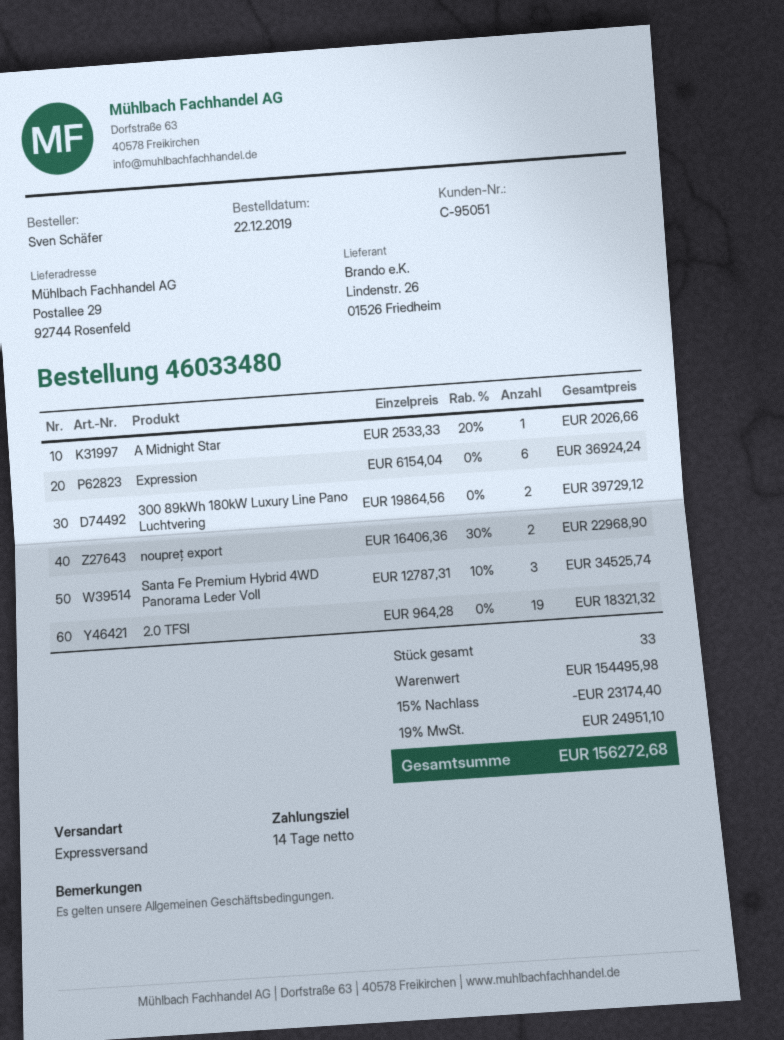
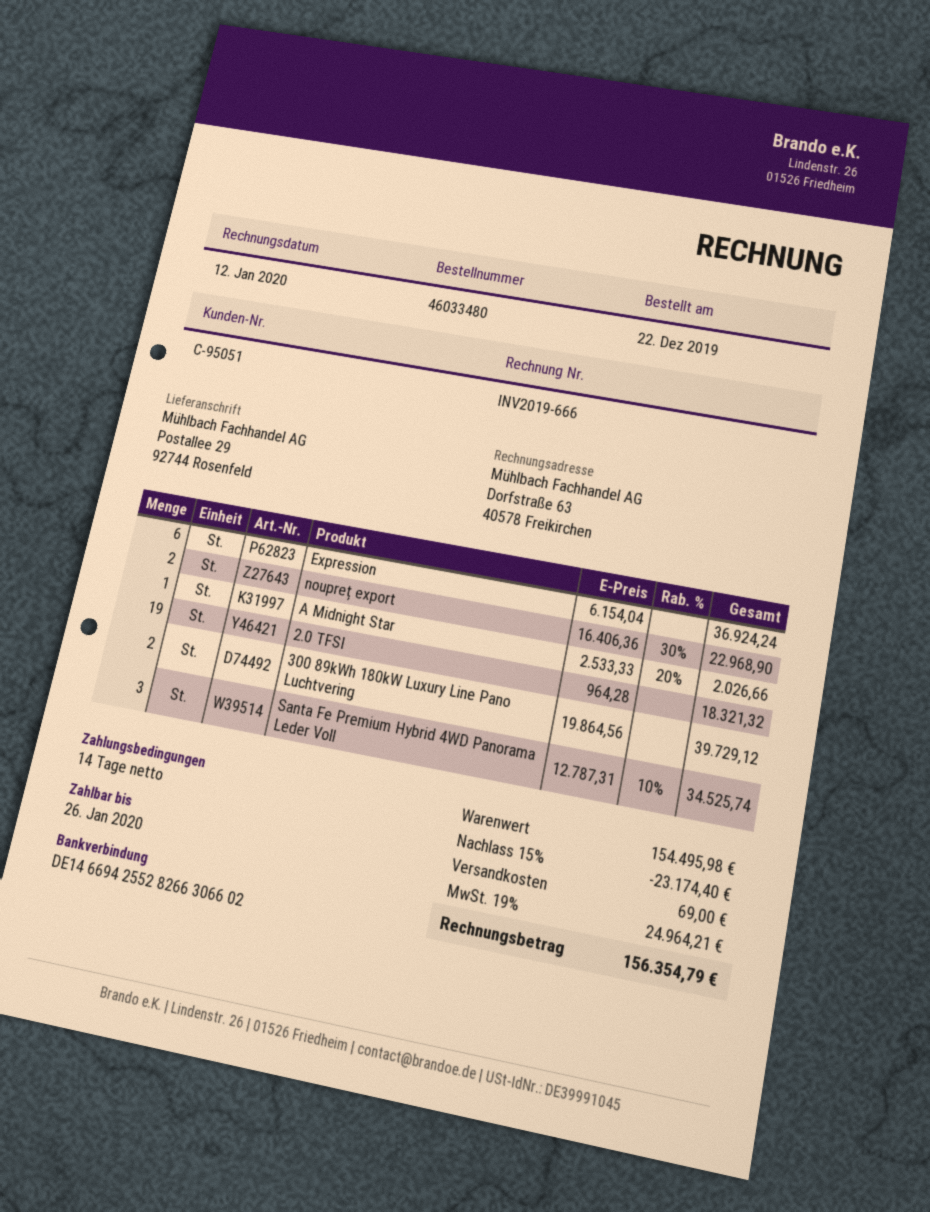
shipping: none -> 69.00
tax: 19% = 24951.10 -> 19% = 24964.21
total: 156272.68 -> 156354.79

